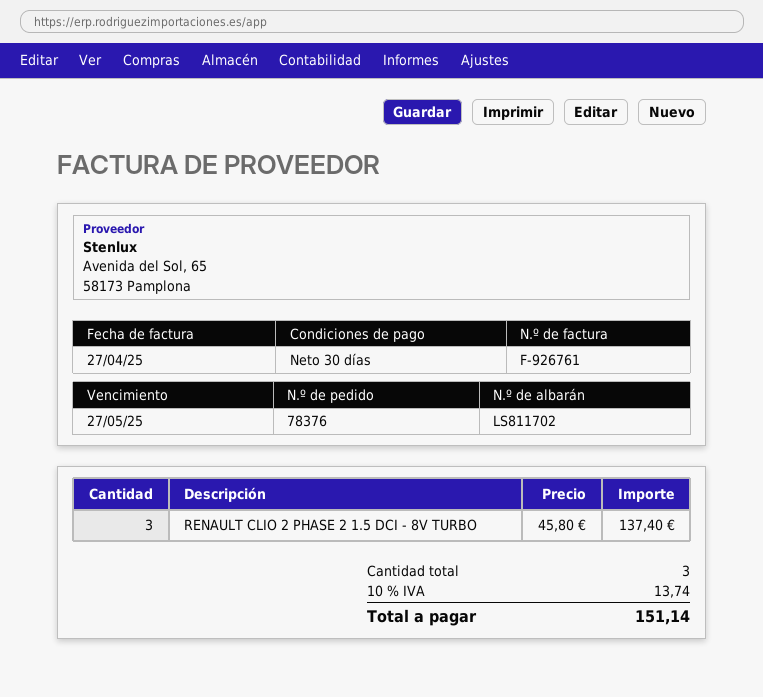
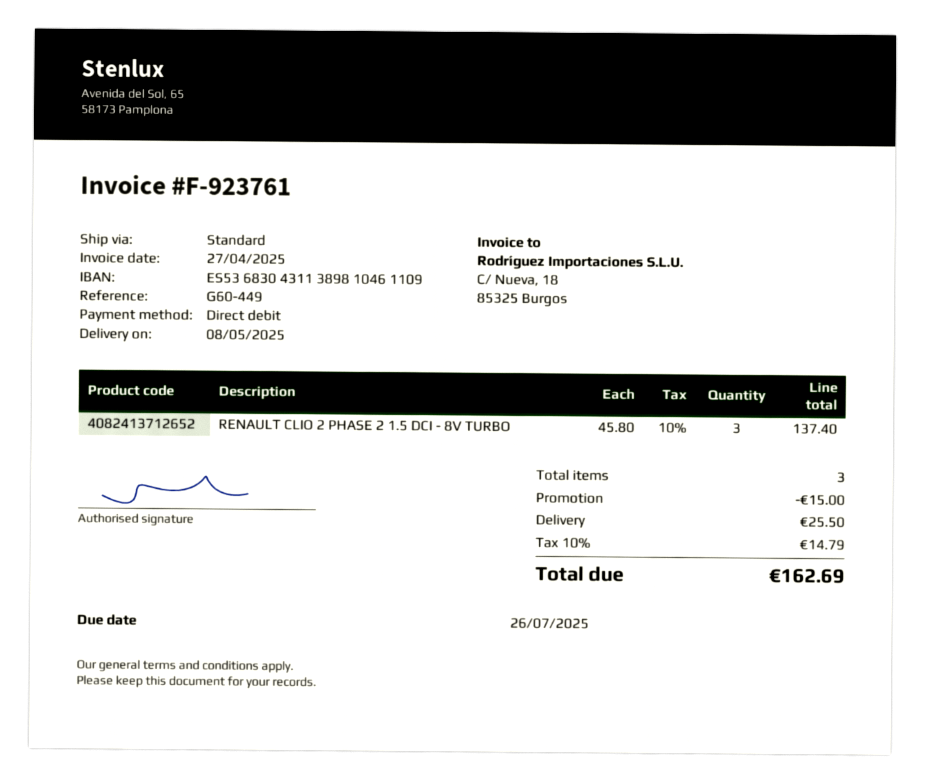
invoice number: F-926761 -> F-923761
due date: 2025-05-27 -> 2025-07-26
discount: none -> 15.00
shipping: none -> 25.50
tax: 10% = 13.74 -> 10% = 14.79
total: 151.14 -> 162.69

